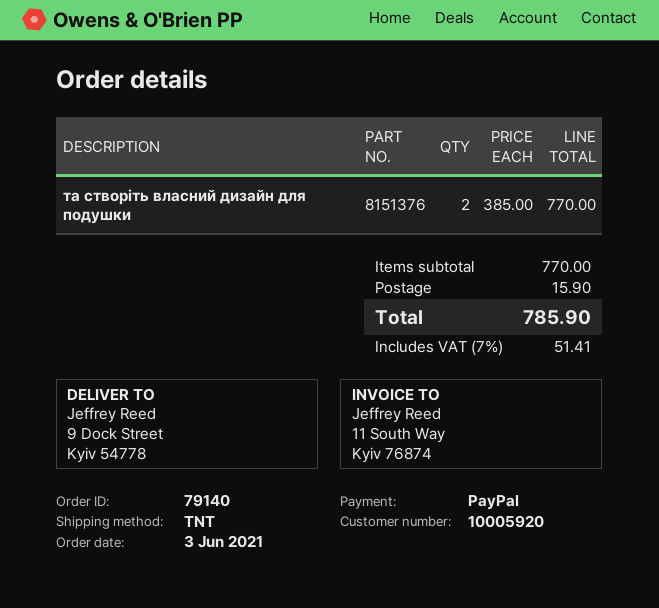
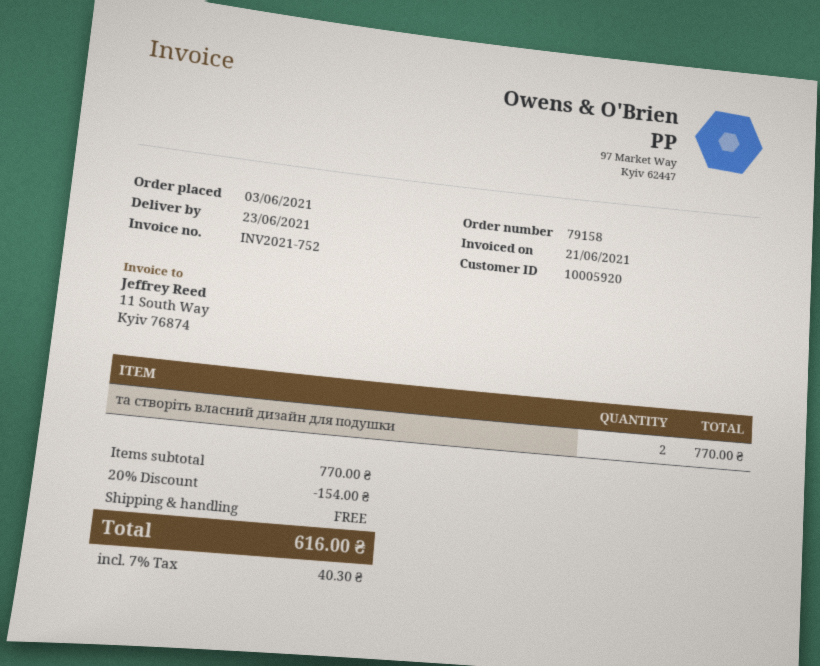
order number: 79140 -> 79158
discount: none -> 20% = 154.00
shipping: 15.90 -> 0.00
tax: 7% = 51.41 -> 7% = 40.30
total: 785.90 -> 616.00

